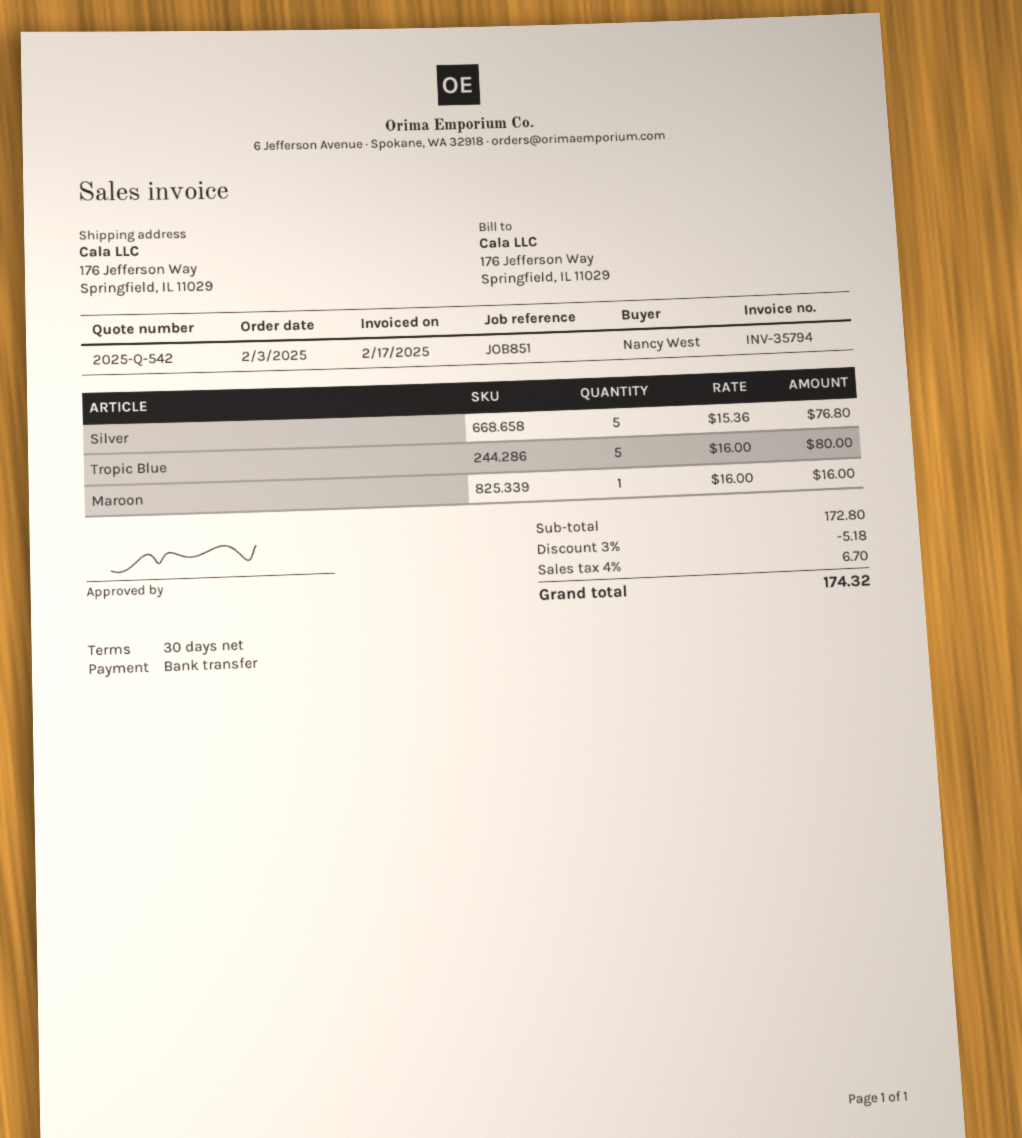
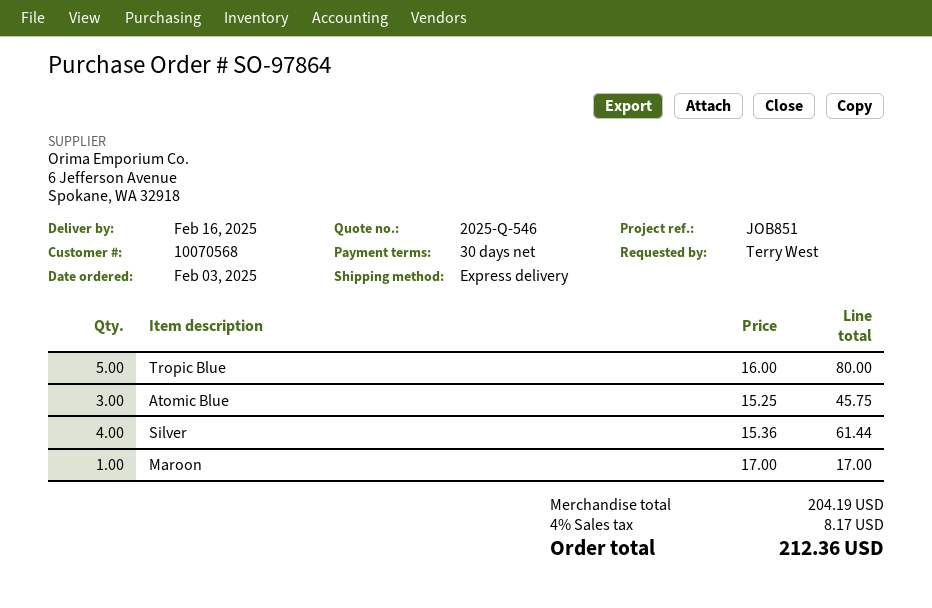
quote number: 2025-Q-542 -> 2025-Q-546
ordered by: Nancy West -> Terry West
Silver: 5 x 15.36 = 76.80 -> 4 x 15.36 = 61.44
Maroon: 1 x 16.00 = 16.00 -> 1 x 17.00 = 17.00
Atomic Blue: none -> 3 x 15.25 = 45.75
subtotal: 172.80 -> 204.19
discount: 3% = 5.18 -> none
tax: 4% = 6.70 -> 4% = 8.17
total: 174.32 -> 212.36

